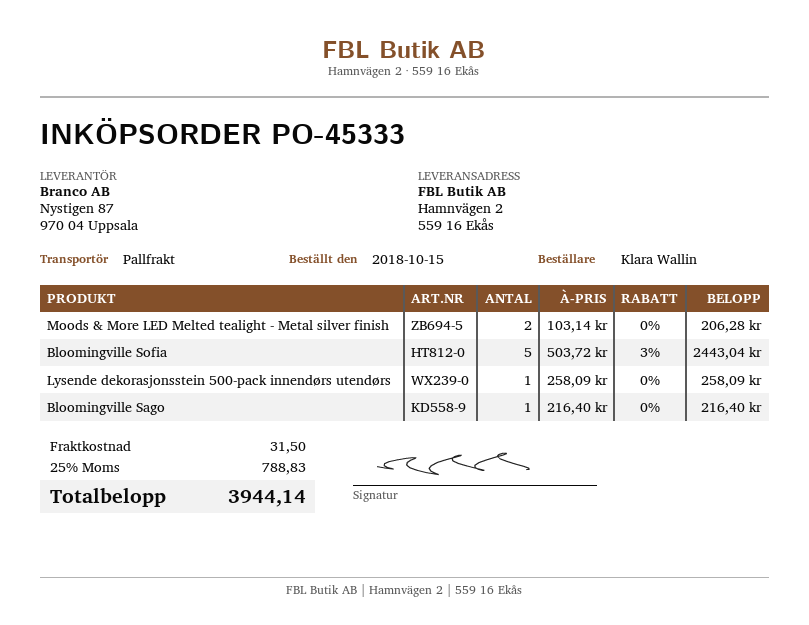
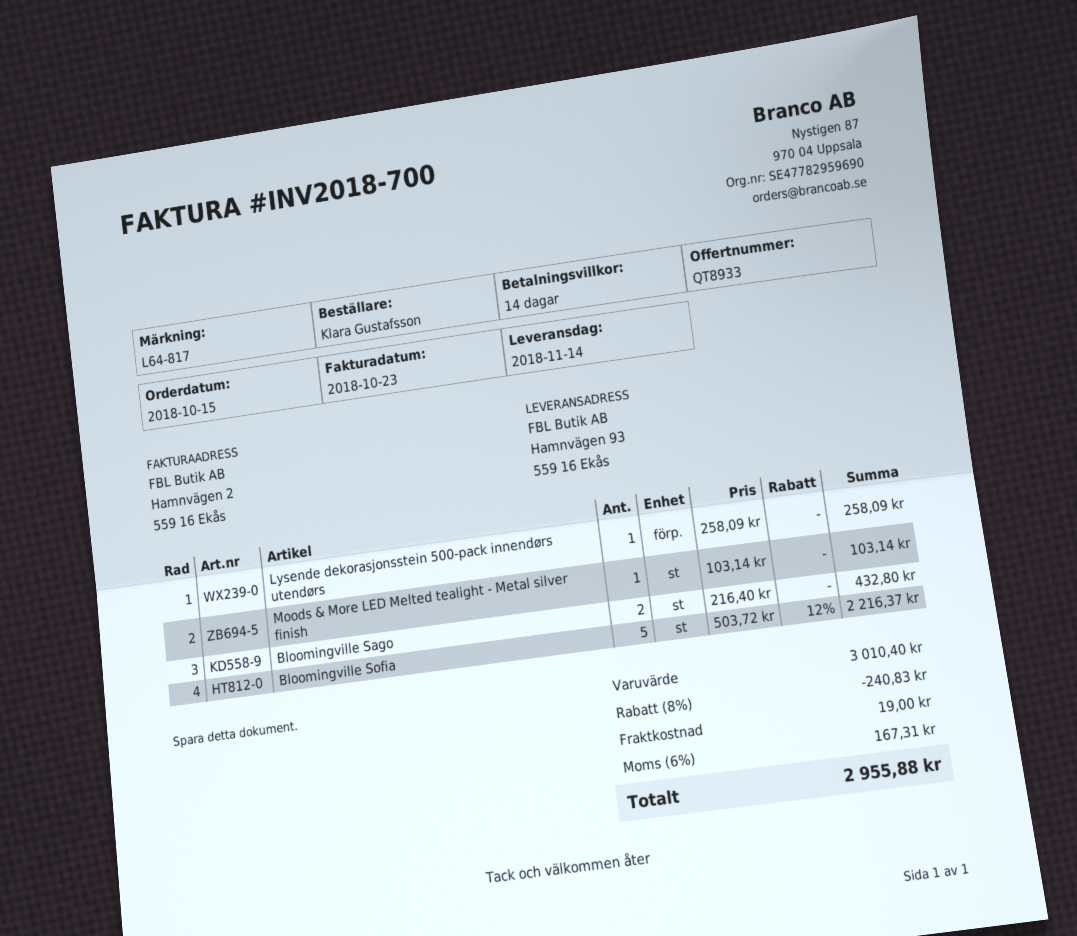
ordered by: Klara Wallin -> Klara Gustafsson
ship to: Hamnvägen 2, 559 16 Ekås -> Hamnvägen 93, 559 16 Ekås
Moods & More LED Melted tealight - Metal silver finish: 2 x 103.14 = 206.28 -> 1 x 103.14 = 103.14
Bloomingville Sofia: 5 x 503.72 - 3% = 2443.04 -> 5 x 503.72 - 12% = 2216.37
Bloomingville Sago: 1 x 216.40 = 216.40 -> 2 x 216.40 = 432.80
discount: none -> 8% = 240.83
shipping: 31.50 -> 19.00
tax: 25% = 788.83 -> 6% = 167.31
total: 3944.14 -> 2955.88

